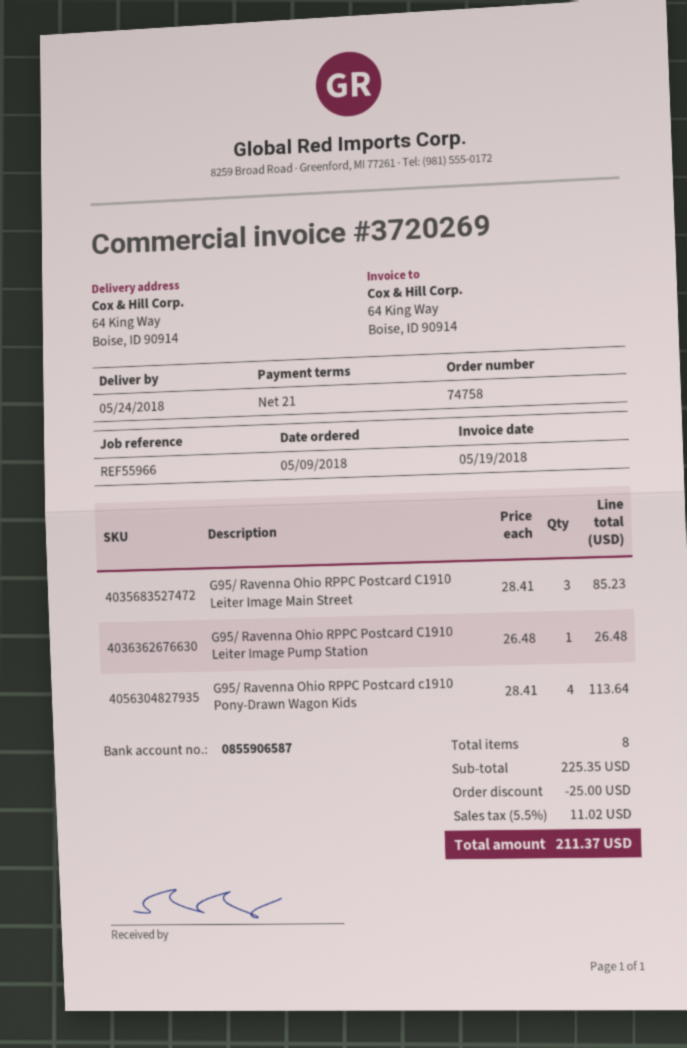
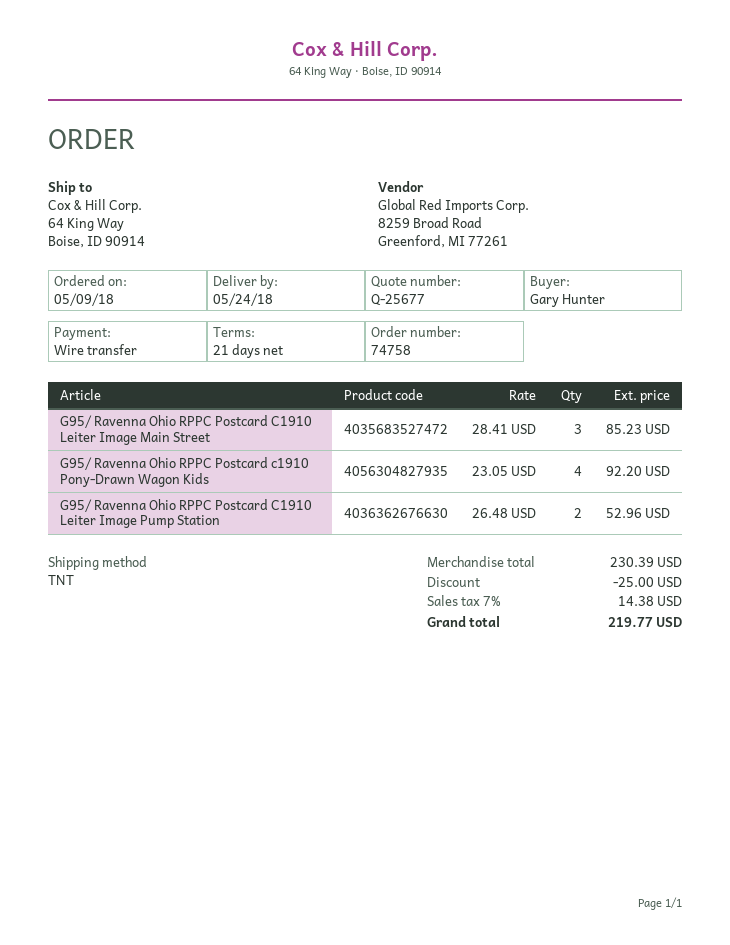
G95/ Ravenna Ohio RPPC Postcard C1910 Leiter Image Pump Station: 1 x 26.48 = 26.48 -> 2 x 26.48 = 52.96
G95/ Ravenna Ohio RPPC Postcard c1910 Pony-Drawn Wagon Kids: 4 x 28.41 = 113.64 -> 4 x 23.05 = 92.20
subtotal: 225.35 -> 230.39
tax: 5.5% = 11.02 -> 7% = 14.38
total: 211.37 -> 219.77

